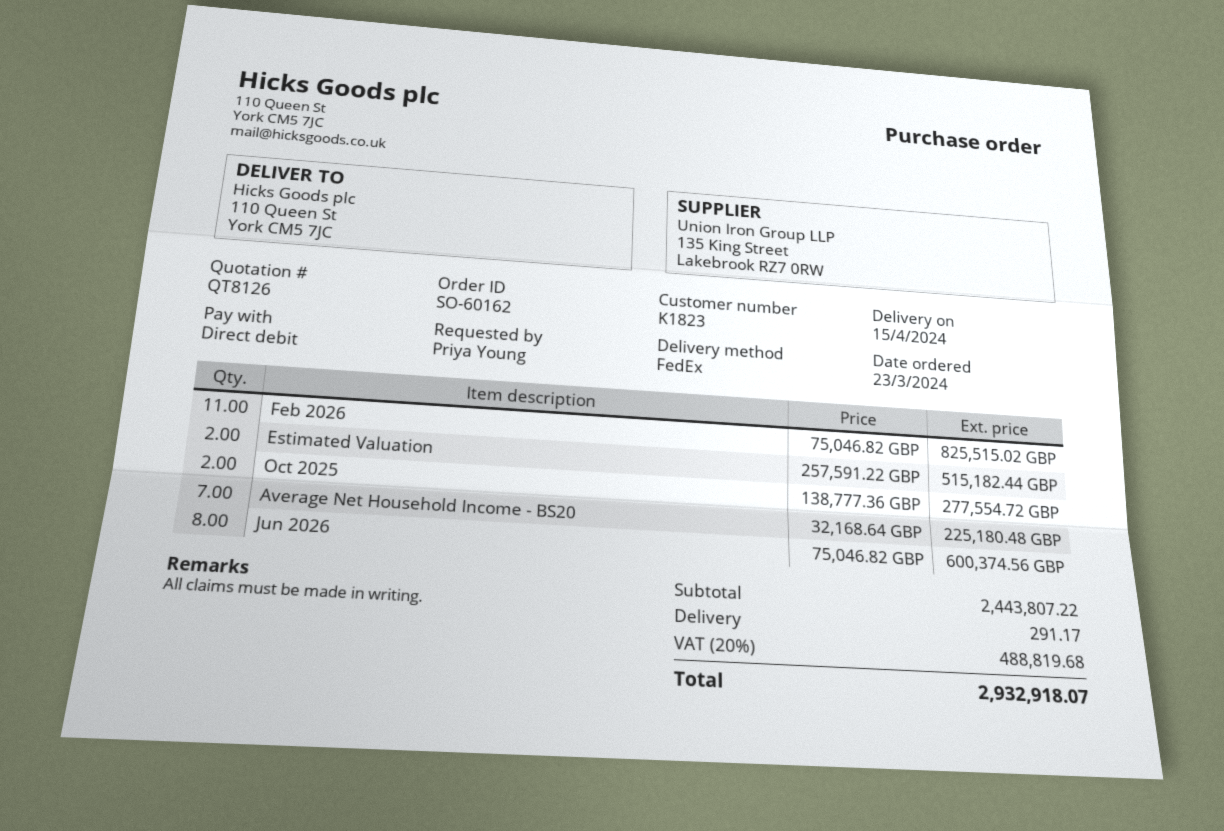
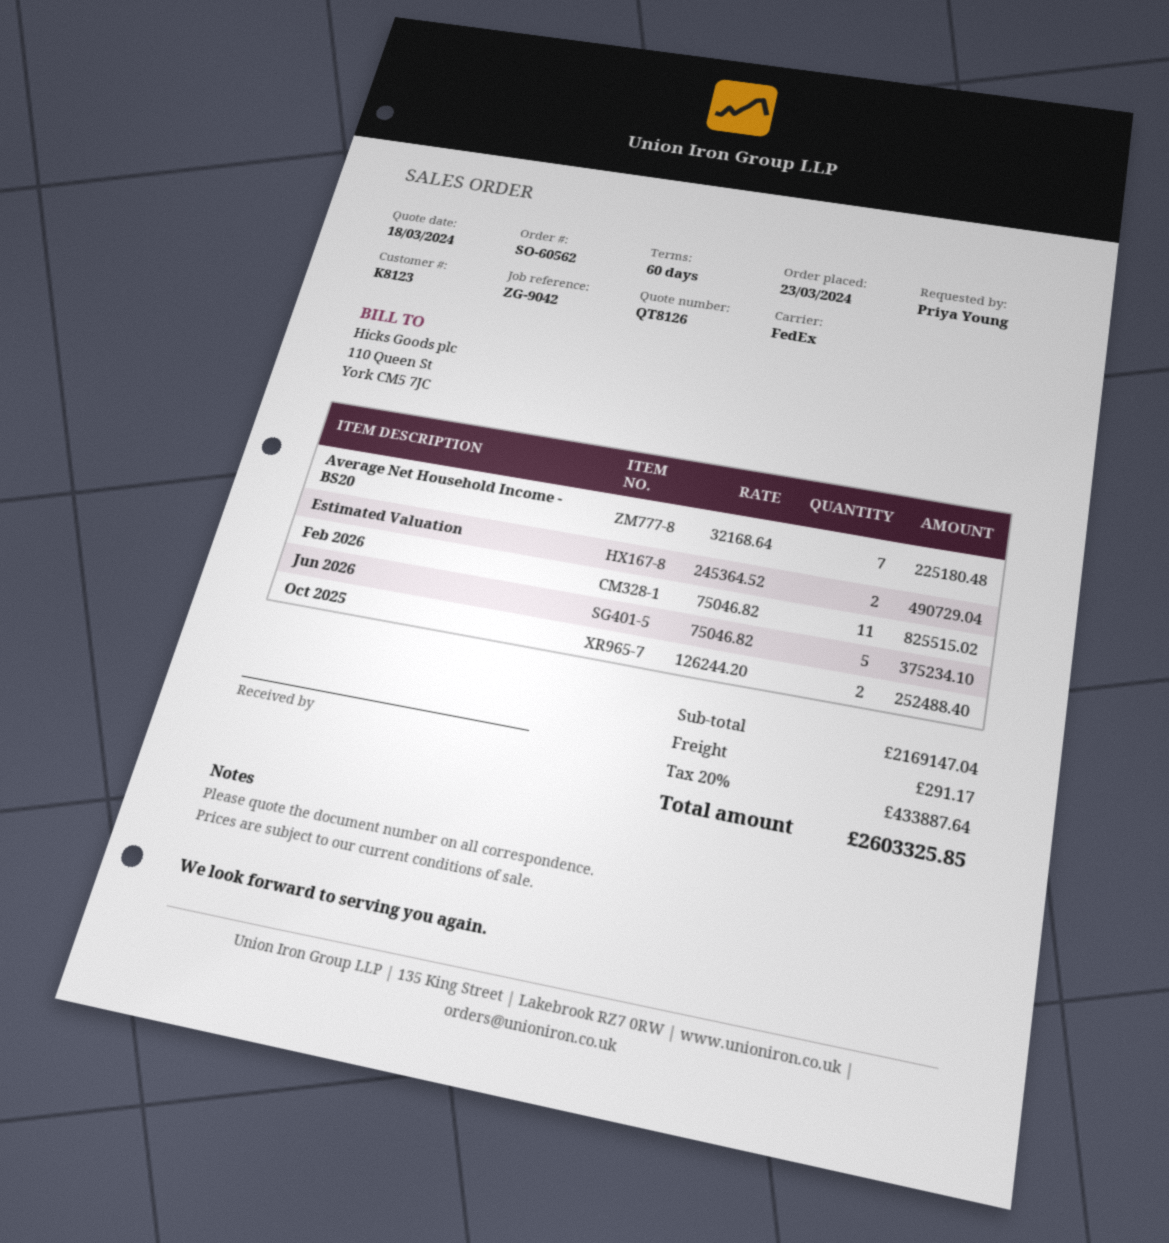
order number: SO-60162 -> SO-60562
customer number: K1823 -> K8123
Estimated Valuation: 2 x 257591.22 = 515182.44 -> 2 x 245364.52 = 490729.04
Oct 2025: 2 x 138777.36 = 277554.72 -> 2 x 126244.20 = 252488.40
Jun 2026: 8 x 75046.82 = 600374.56 -> 5 x 75046.82 = 375234.10
subtotal: 2443807.22 -> 2169147.04
tax: 20% = 488819.68 -> 20% = 433887.64
total: 2932918.07 -> 2603325.85

